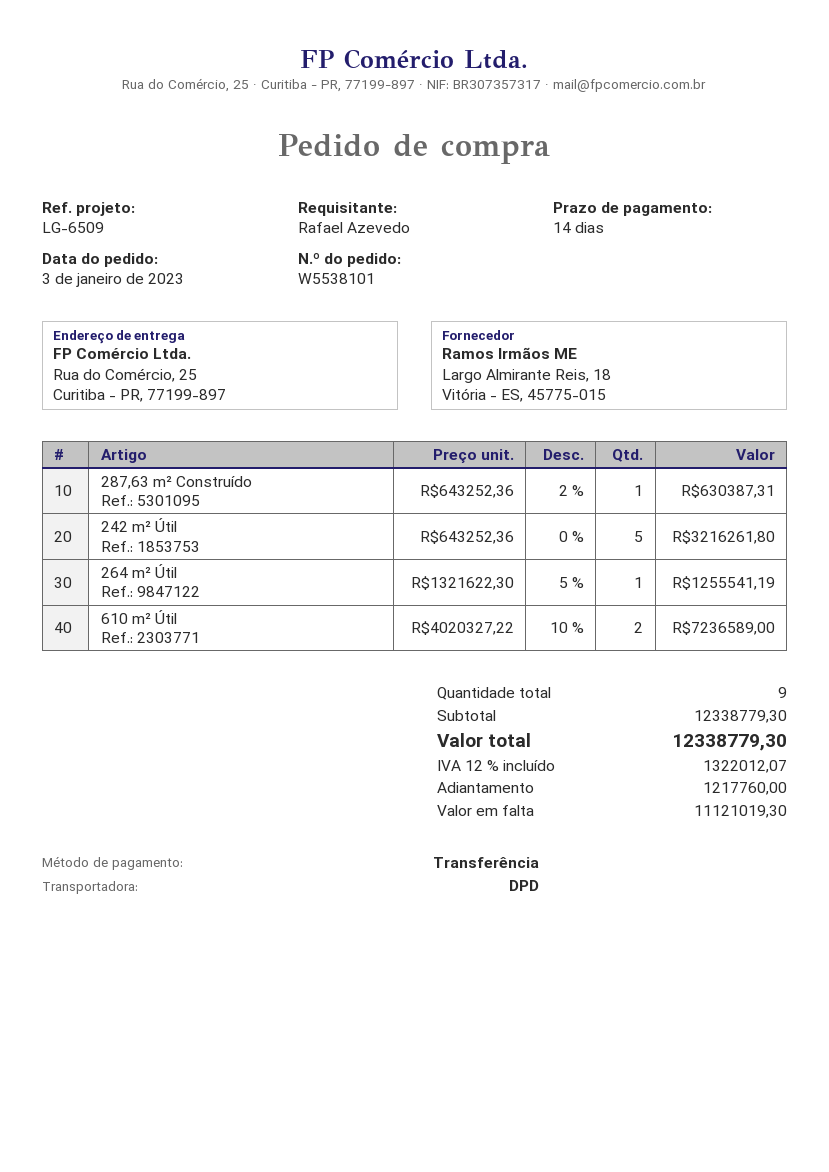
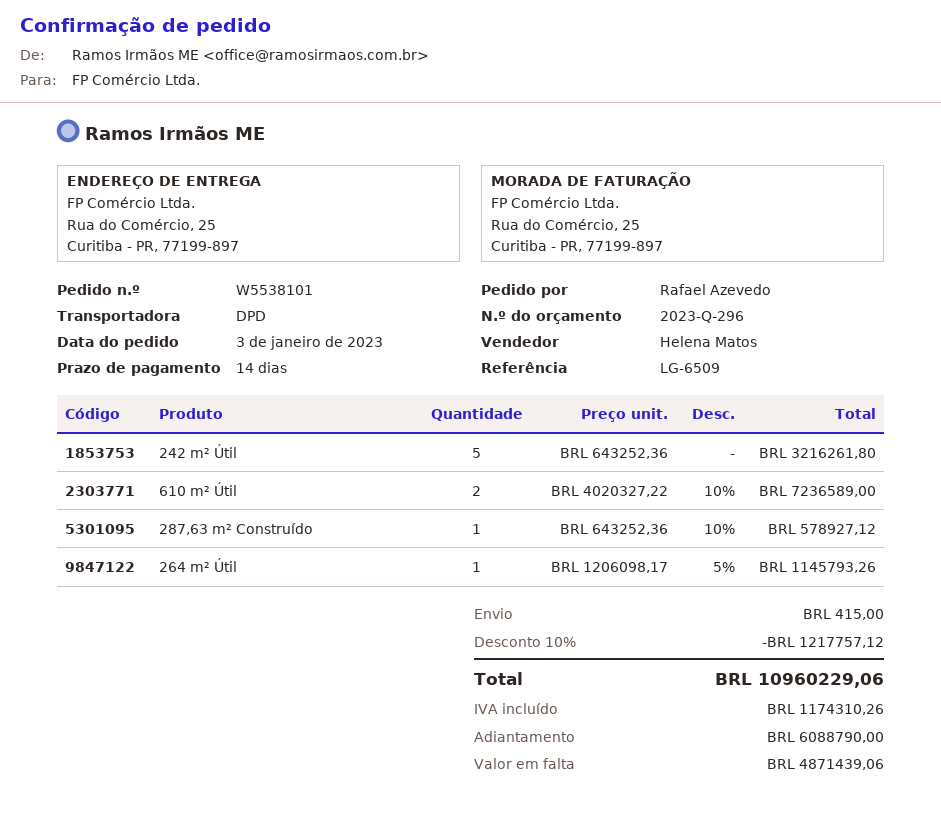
287,63 m² Construído: 1 x 643252.36 - 2% = 630387.31 -> 1 x 643252.36 - 10% = 578927.12
264 m² Útil: 1 x 1321622.30 - 5% = 1255541.19 -> 1 x 1206098.17 - 5% = 1145793.26
discount: none -> 10% = 1217757.12
shipping: none -> 415.00
tax: 1322012.07 -> 1174310.26
total: 12338779.30 -> 10960229.06
deposit: 1217760.00 -> 6088790.00
balance: 11121019.30 -> 4871439.06

